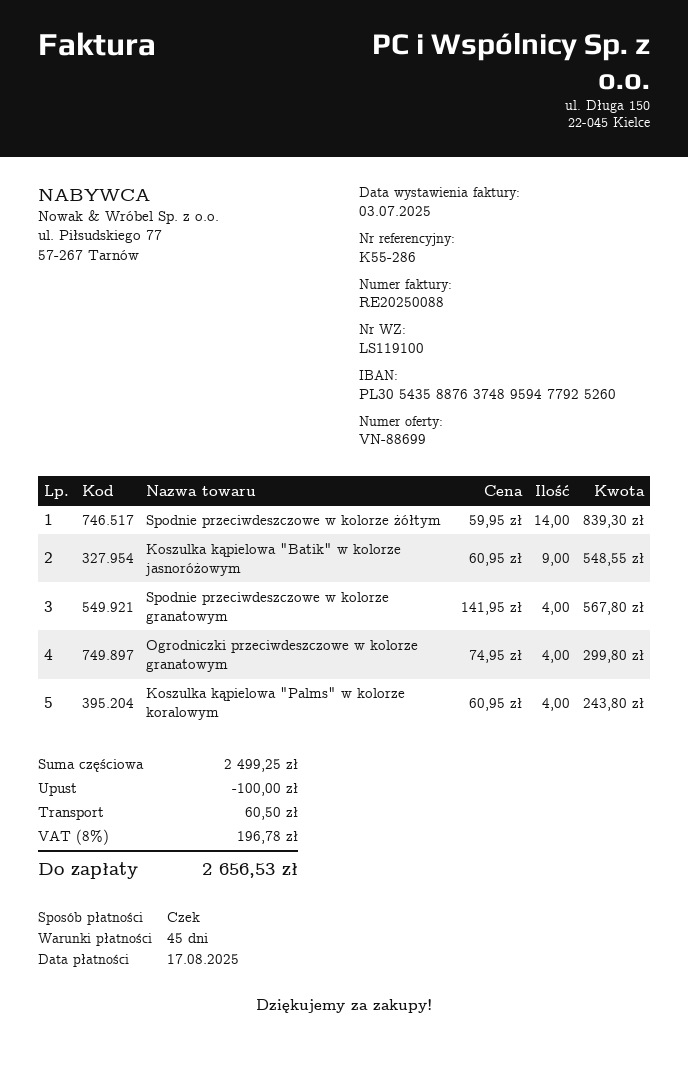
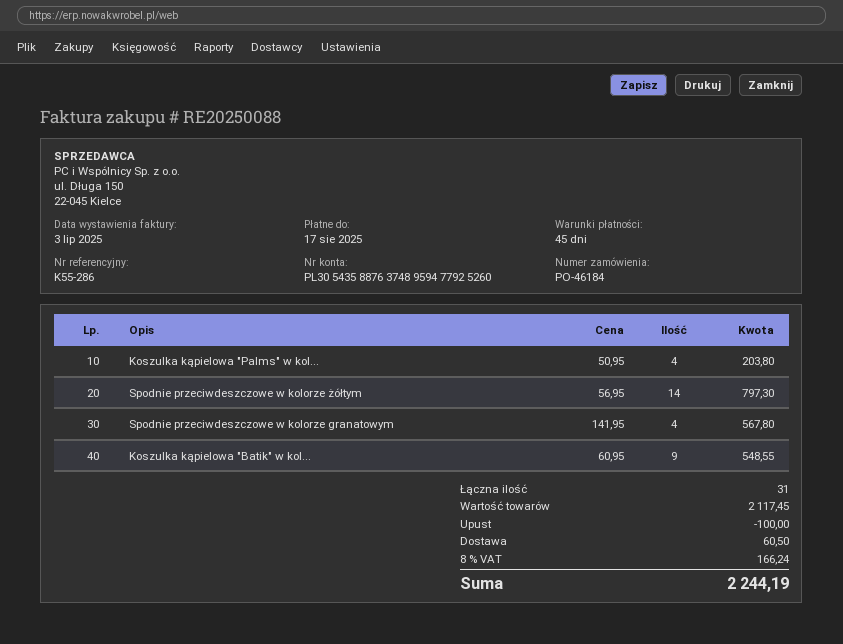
Spodnie przeciwdeszczowe w kolorze żółtym: 14 x 59.95 = 839.30 -> 14 x 56.95 = 797.30
Ogrodniczki przeciwdeszczowe w kolorze granatowym: 4 x 74.95 = 299.80 -> none
Koszulka kąpielowa "Palms" w kolorze koralowym: 4 x 60.95 = 243.80 -> 4 x 50.95 = 203.80
subtotal: 2499.25 -> 2117.45
tax: 8% = 196.78 -> 8% = 166.24
total: 2656.53 -> 2244.19

